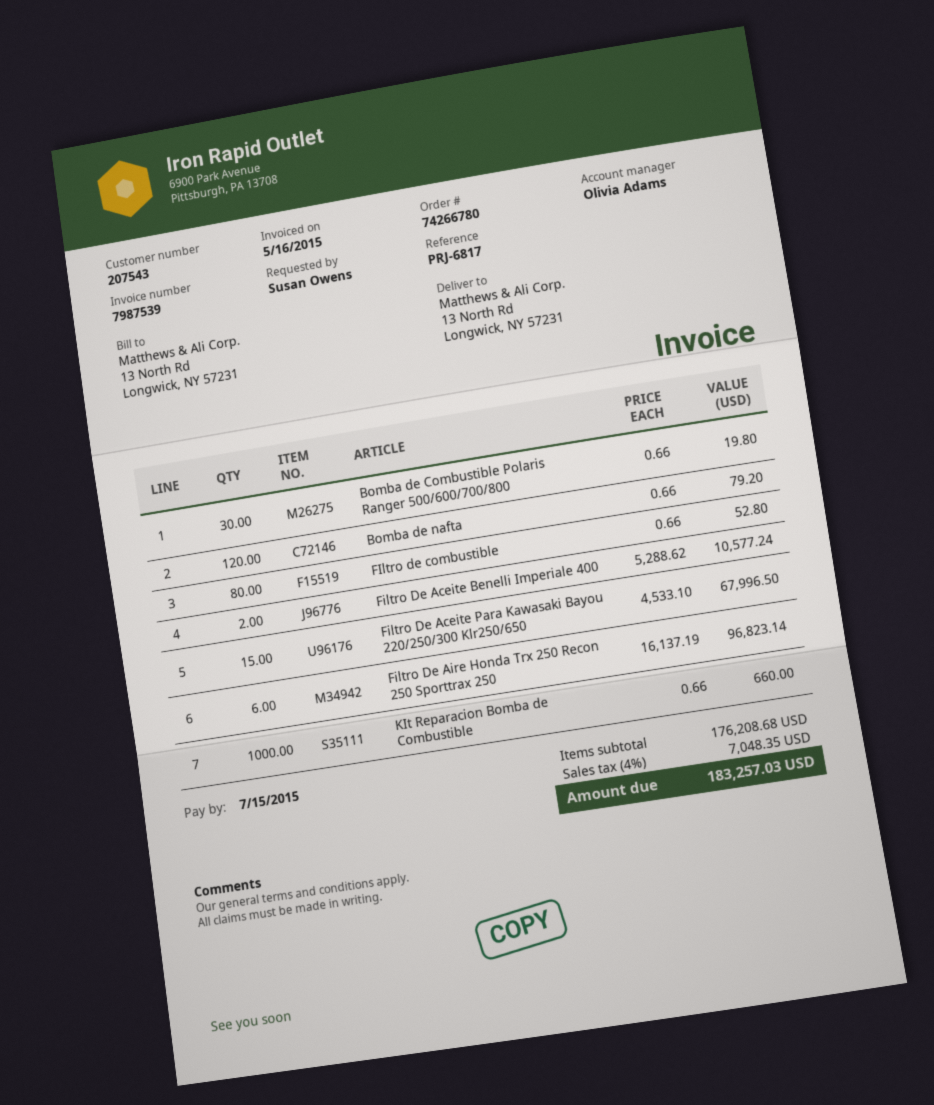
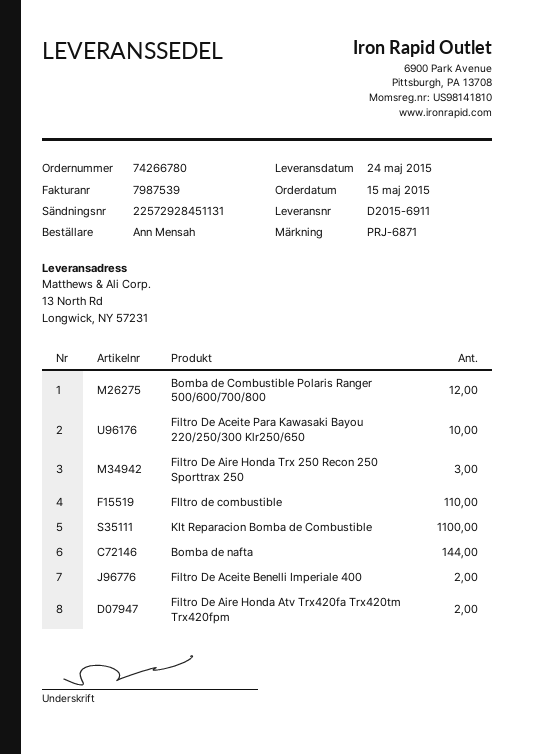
reference: PRJ-6817 -> PRJ-6871
ordered by: Susan Owens -> Ann Mensah
Bomba de Combustible Polaris Ranger 500/600/700/800: 30 -> 12
Bomba de nafta: 120 -> 144
FIltro de combustible: 80 -> 110
Filtro De Aceite Para Kawasaki Bayou 220/250/300 Klr250/650: 15 -> 10
Filtro De Aire Honda Trx 250 Recon 250 Sporttrax 250: 6 -> 3
KIt Reparacion Bomba de Combustible: 1000 -> 1100
Filtro De Aire Honda Atv Trx420fa Trx420tm Trx420fpm: none -> 2

